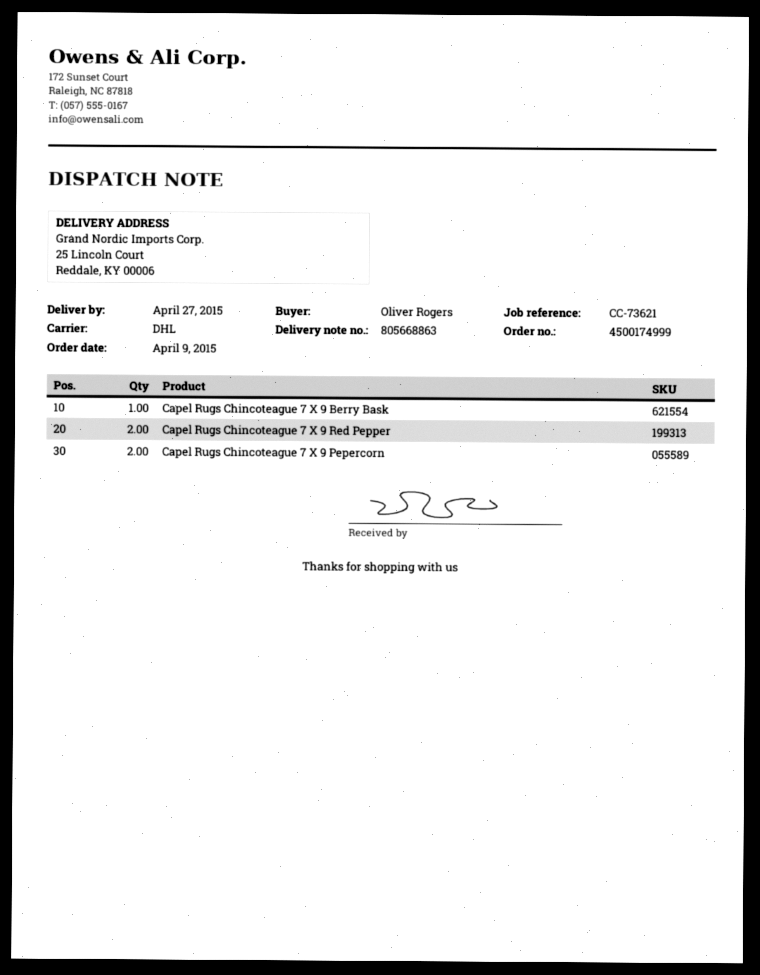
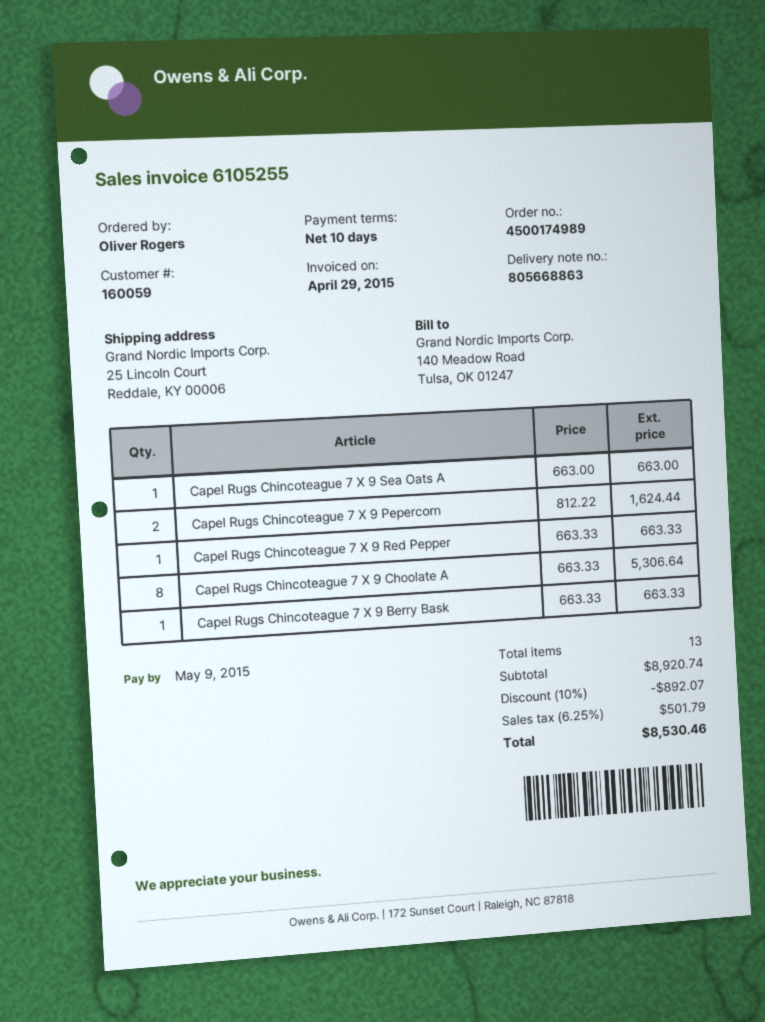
order number: 4500174999 -> 4500174989
Capel Rugs Chincoteague 7 X 9 Red Pepper: 2 -> 1
Capel Rugs Chincoteague 7 X 9 Sea Oats A: none -> 1
Capel Rugs Chincoteague 7 X 9 Choolate A: none -> 8

